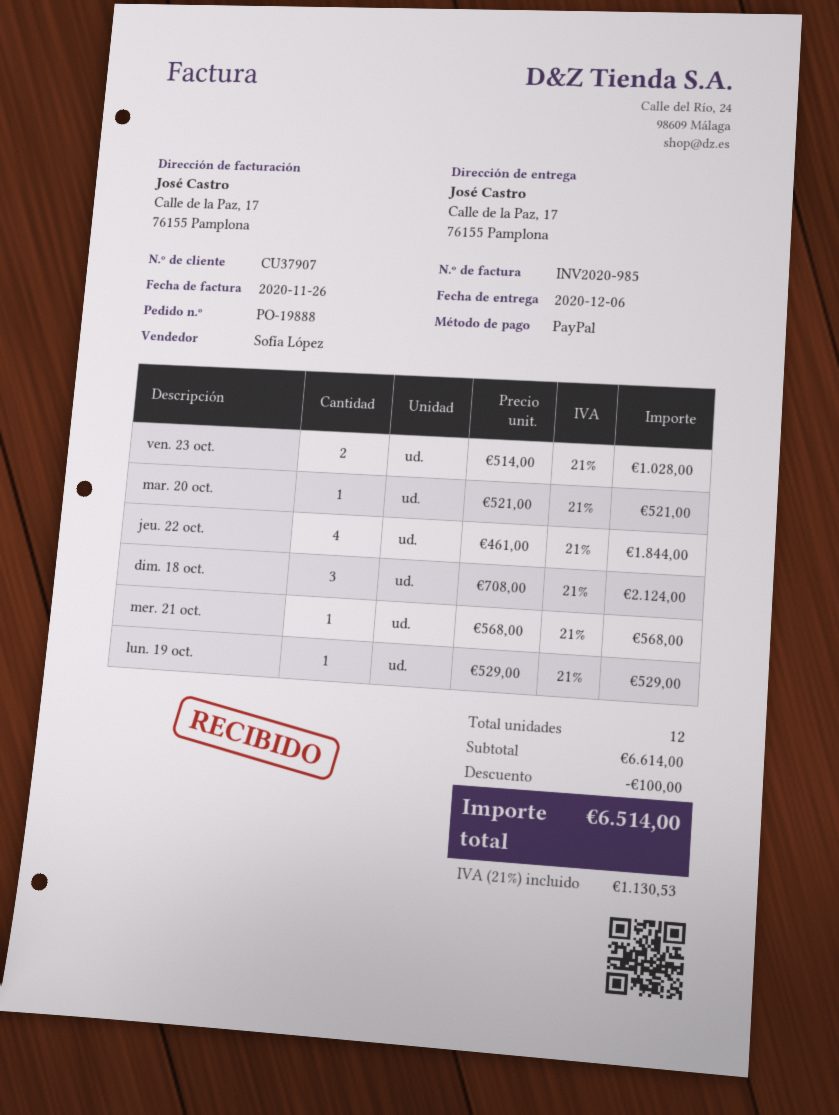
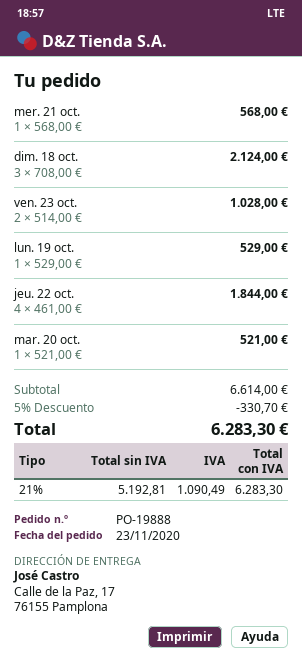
discount: 100.00 -> 330.70
tax: 21% = 1130.53 -> 21% = 1090.49
total: 6514.00 -> 6283.30

